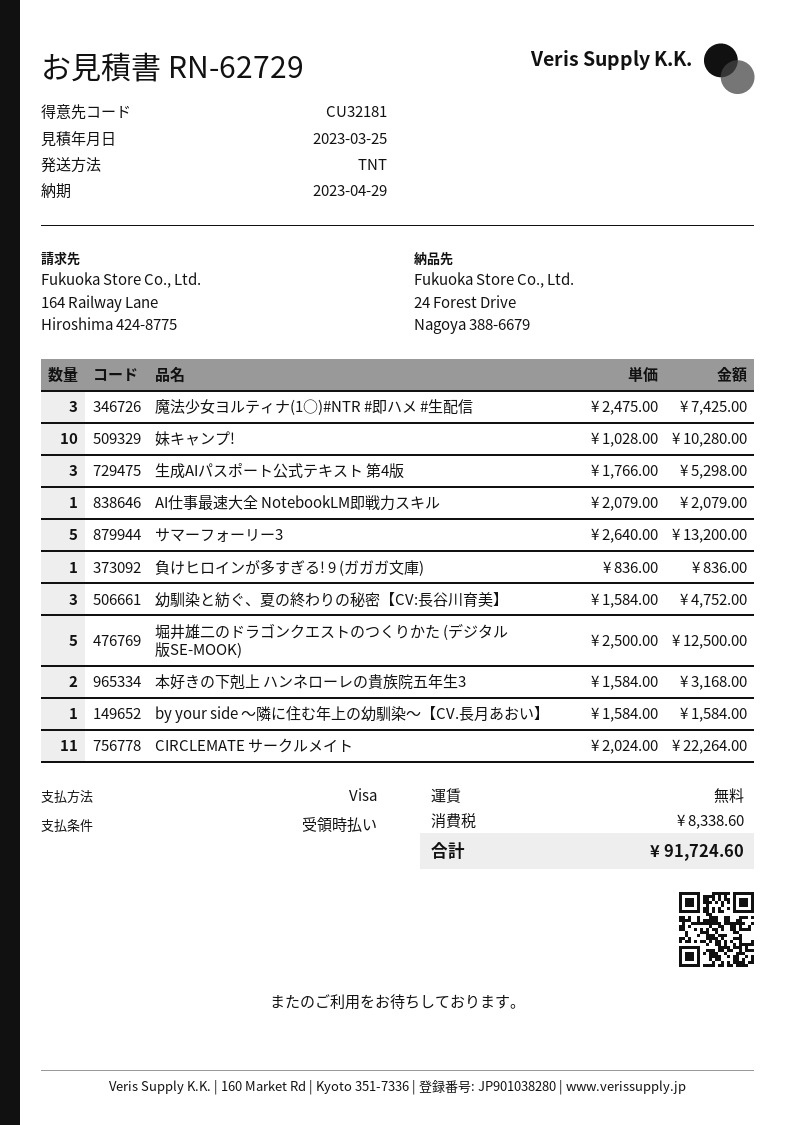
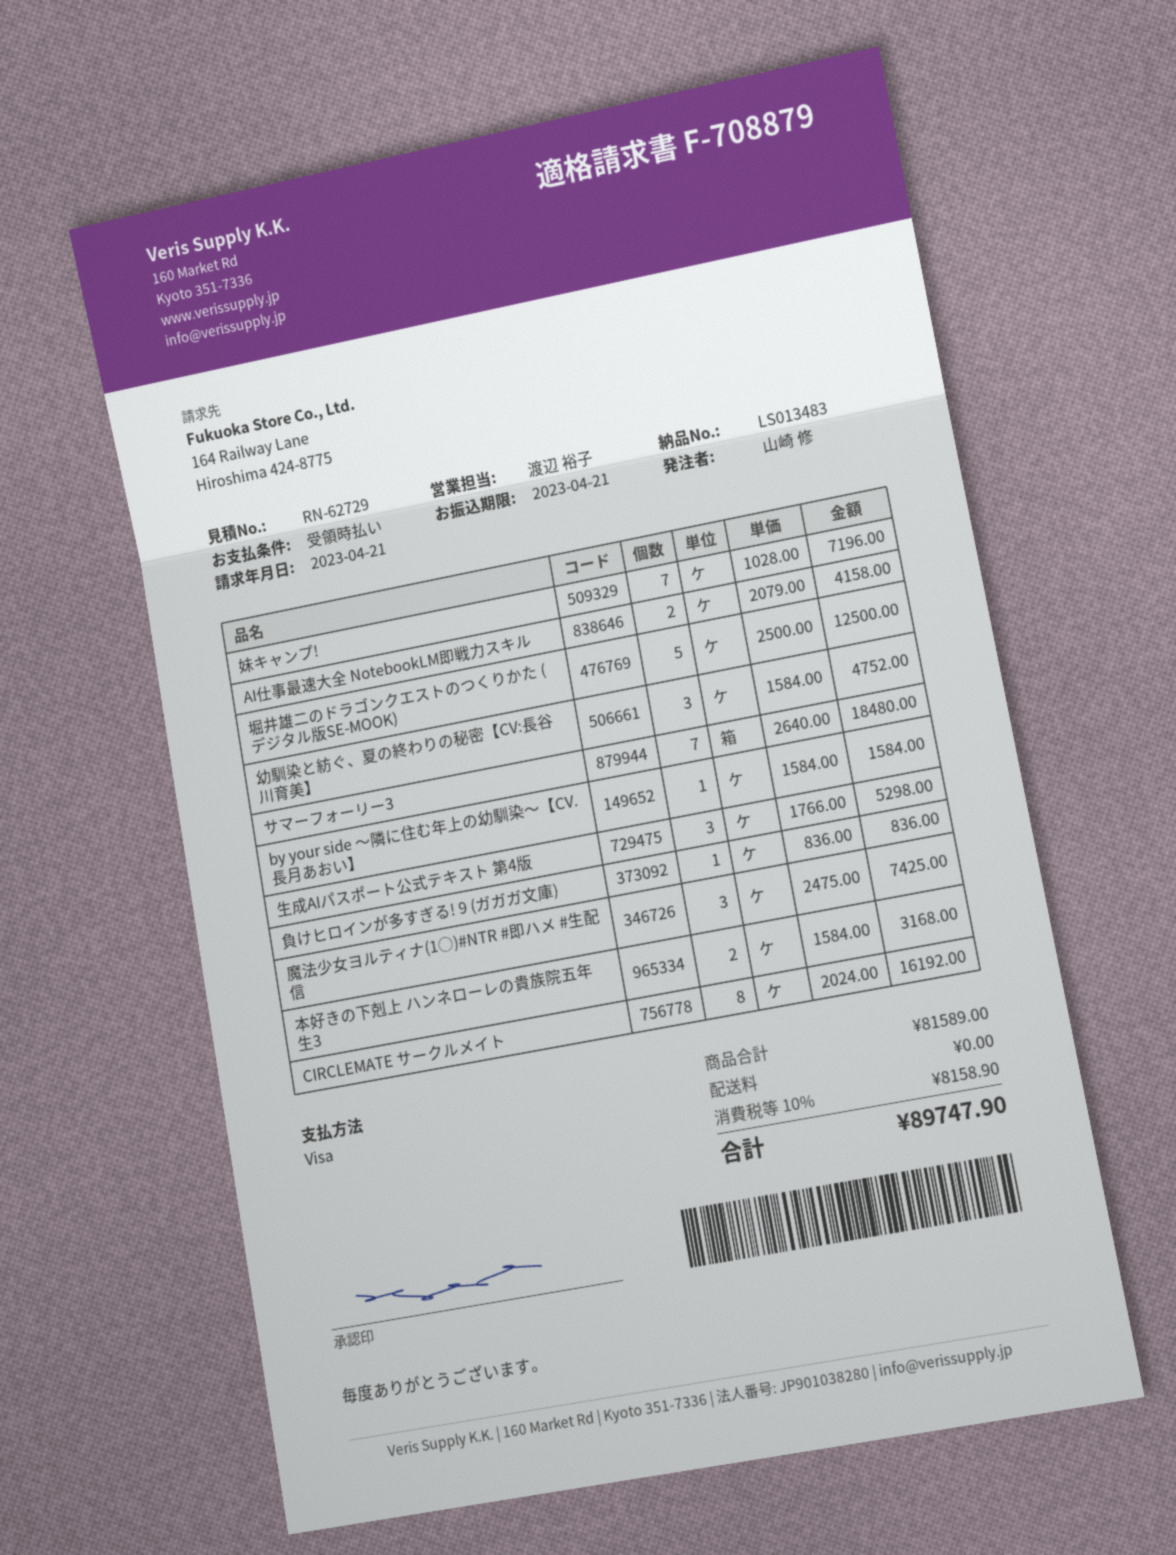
妹キャンプ!: 10 x 1028.00 = 10280.00 -> 7 x 1028.00 = 7196.00
AI仕事最速大全 NotebookLM即戦力スキル: 1 x 2079.00 = 2079.00 -> 2 x 2079.00 = 4158.00
サマーフォーリー3: 5 x 2640.00 = 13200.00 -> 7 x 2640.00 = 18480.00
CIRCLEMATE サークルメイト: 11 x 2024.00 = 22264.00 -> 8 x 2024.00 = 16192.00
tax: 8338.60 -> 8158.90
total: 91724.60 -> 89747.90

